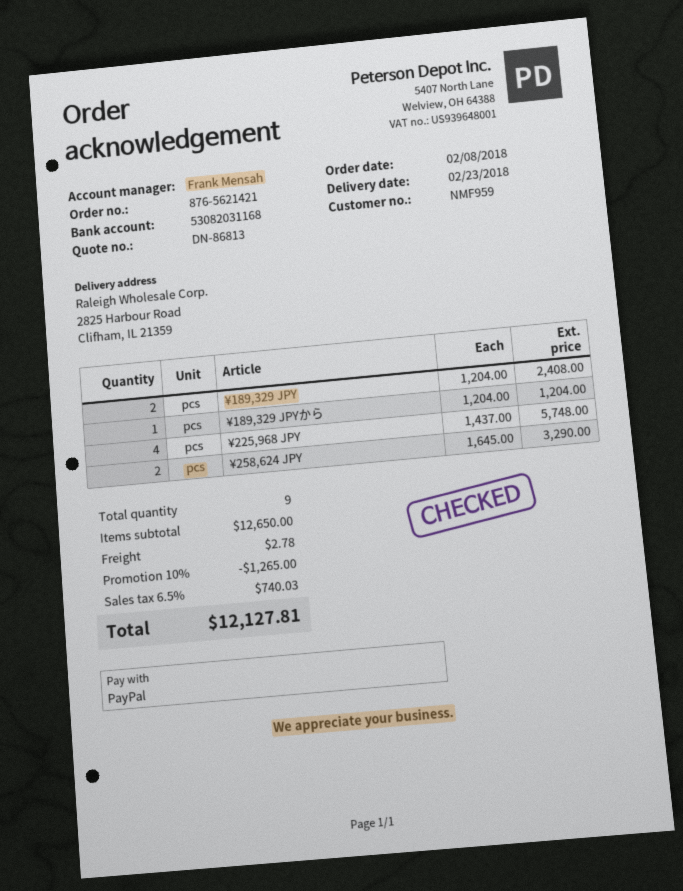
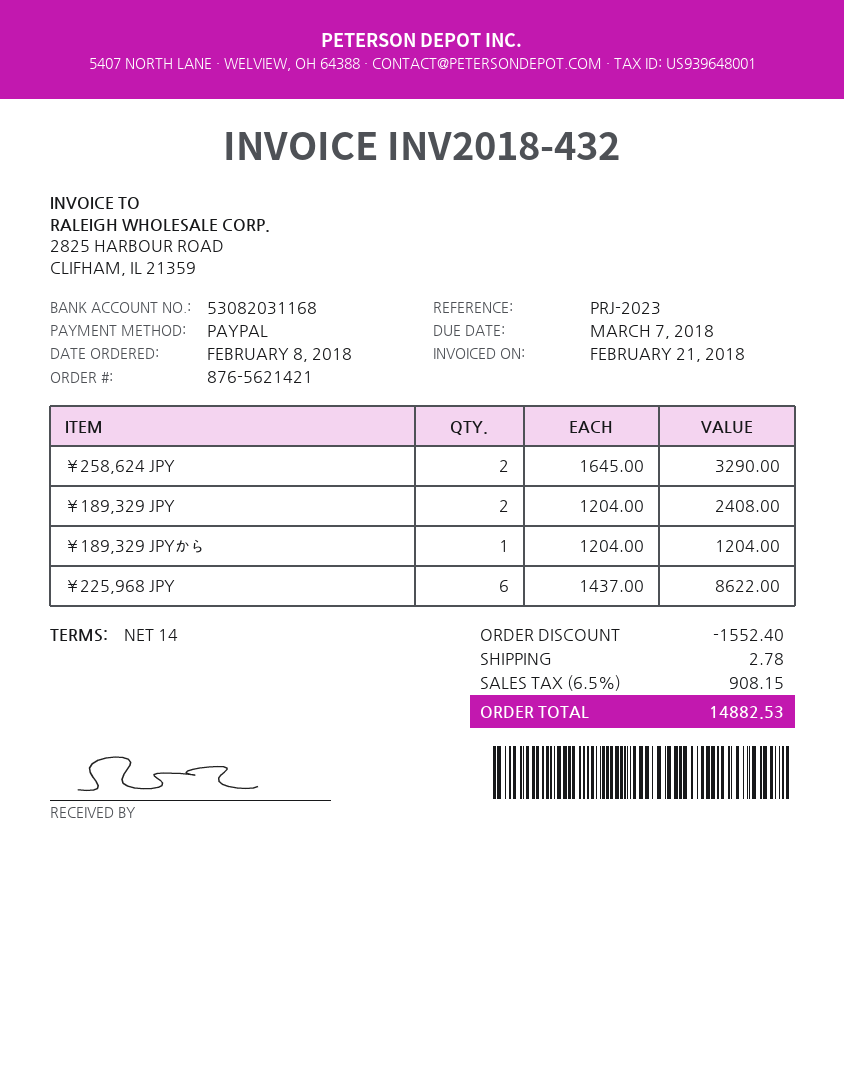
¥225,968 JPY: 4 x 1437.00 = 5748.00 -> 6 x 1437.00 = 8622.00
discount: 1265.00 -> 1552.40
tax: 6.5% = 740.03 -> 6.5% = 908.15
total: 12127.81 -> 14882.53

